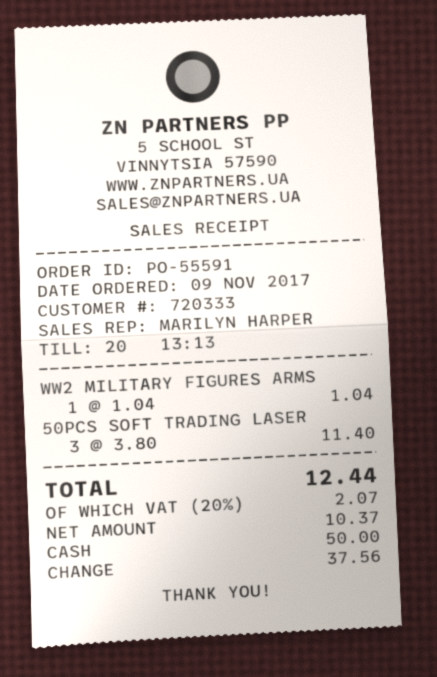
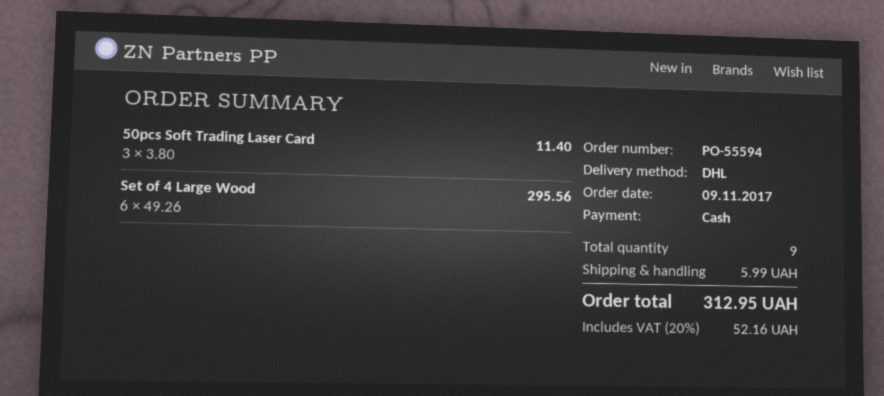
order number: PO-55591 -> PO-55594
WW2 MILITARY FIGURES ARMS: 1 x 1.04 = 1.04 -> none
Set of 4 Large Wood: none -> 6 x 49.26 = 295.56
shipping: none -> 5.99
tax: 20% = 2.07 -> 20% = 52.16
total: 12.44 -> 312.95

